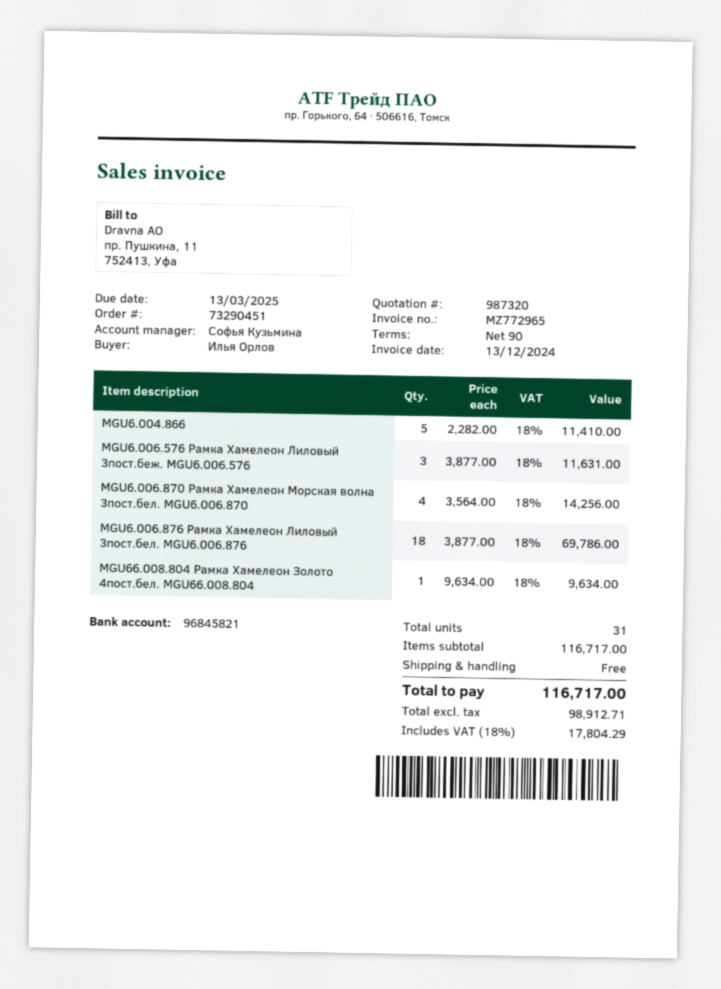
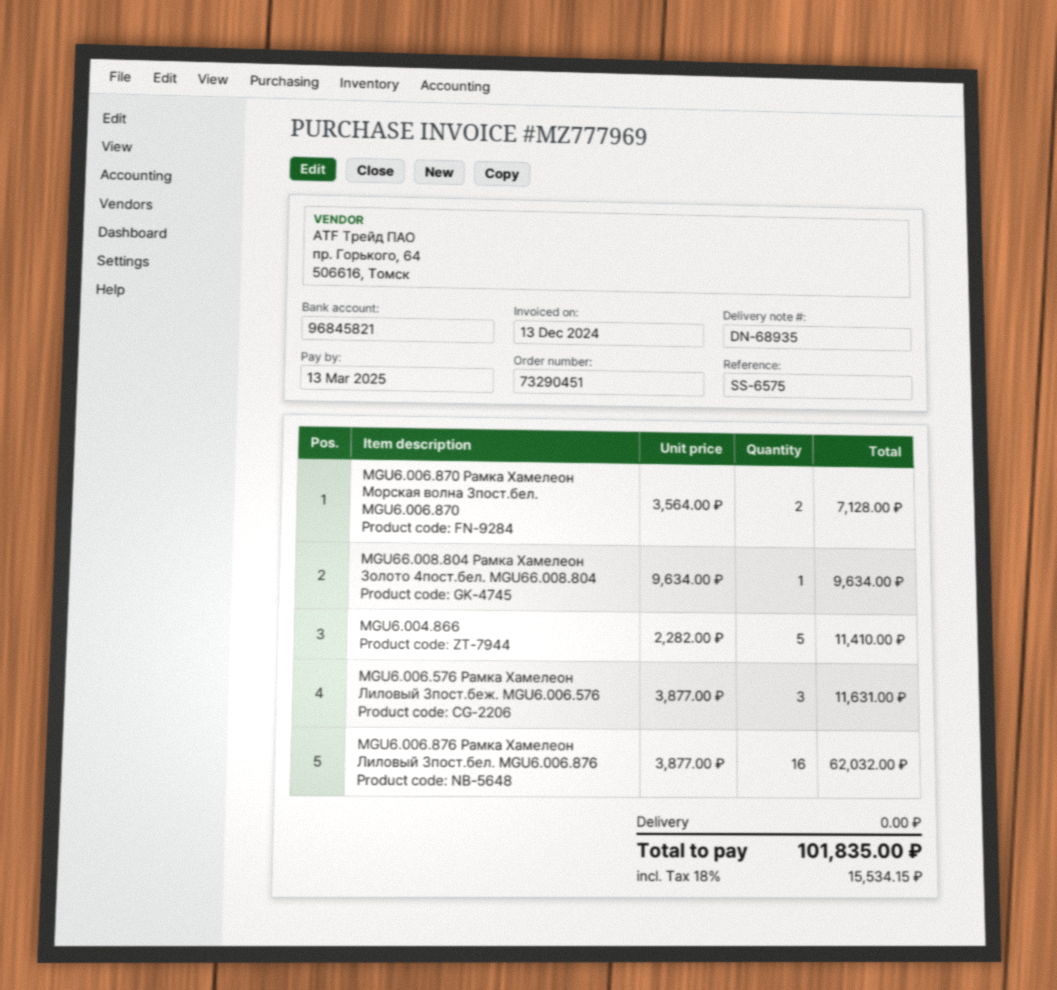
invoice number: MZ772965 -> MZ777969
MGU6.006.870 Рамка Хамелеон Морская волна 3пост.бел. MGU6.006.870: 4 x 3564.00 = 14256.00 -> 2 x 3564.00 = 7128.00
MGU6.006.876 Рамка Хамелеон Лиловый 3пост.бел. MGU6.006.876: 18 x 3877.00 = 69786.00 -> 16 x 3877.00 = 62032.00
tax: 18% = 17804.29 -> 18% = 15534.15
total: 116717.00 -> 101835.00

